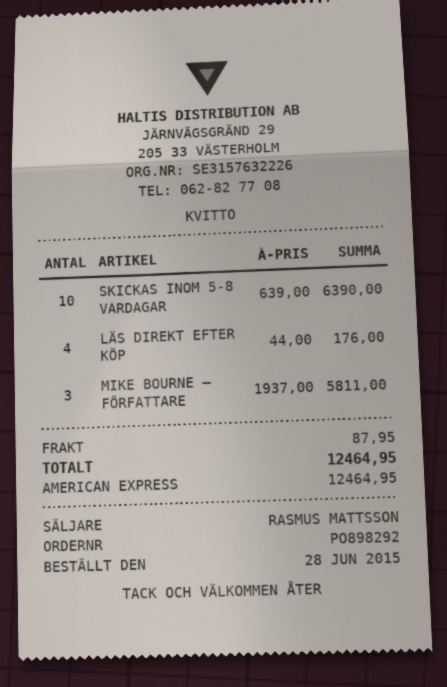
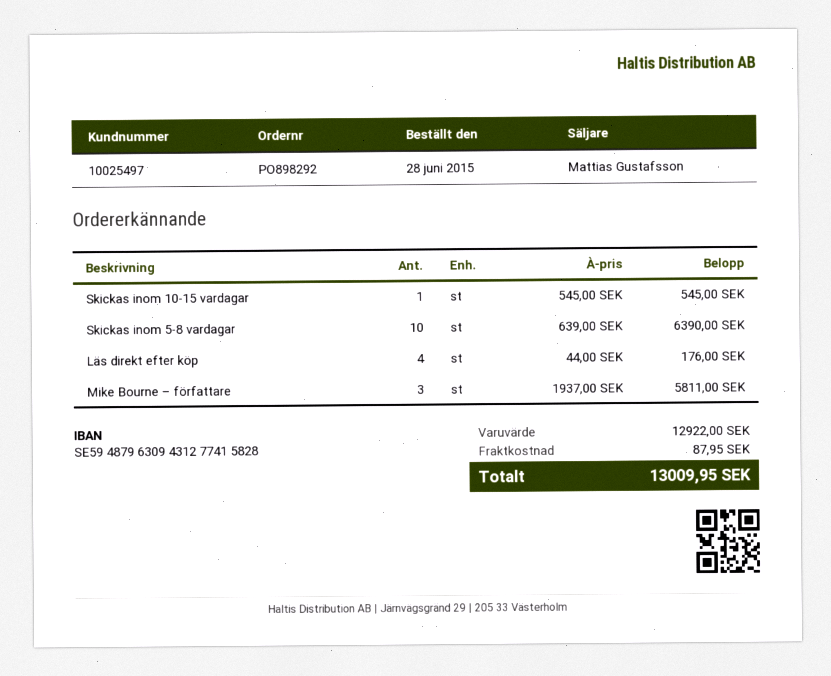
sales rep: RASMUS MATTSSON -> Mattias Gustafsson
Skickas inom 10-15 vardagar: none -> 1 x 545.00 = 545.00
total: 12464.95 -> 13009.95

